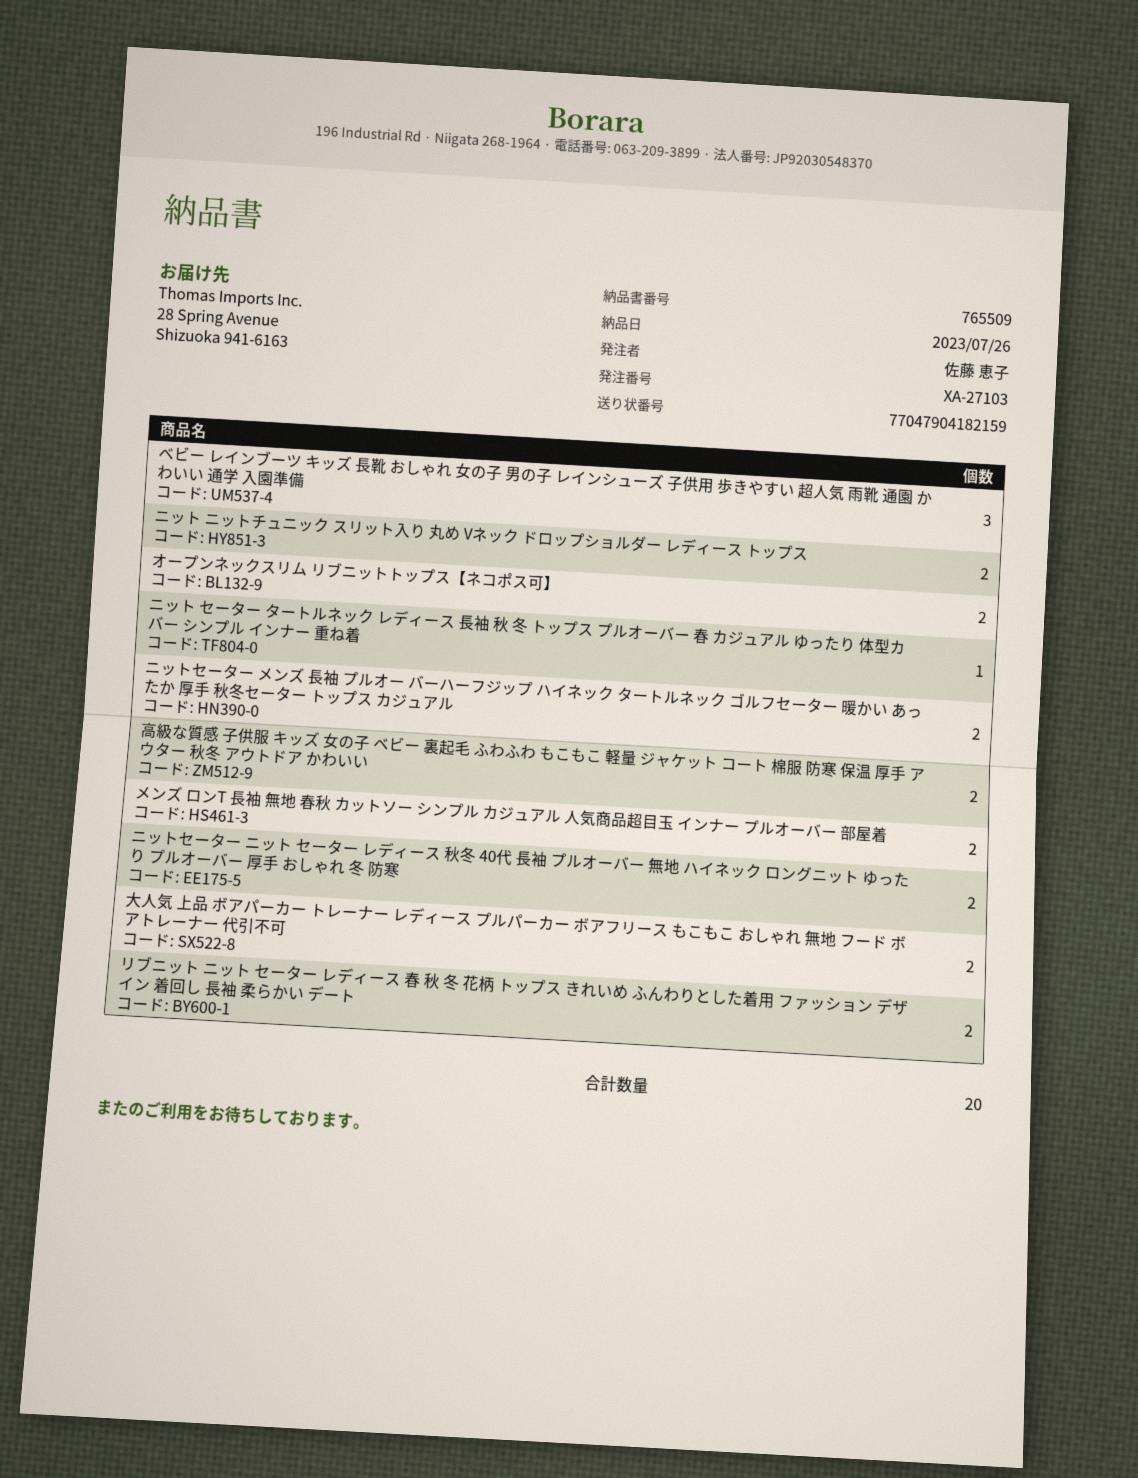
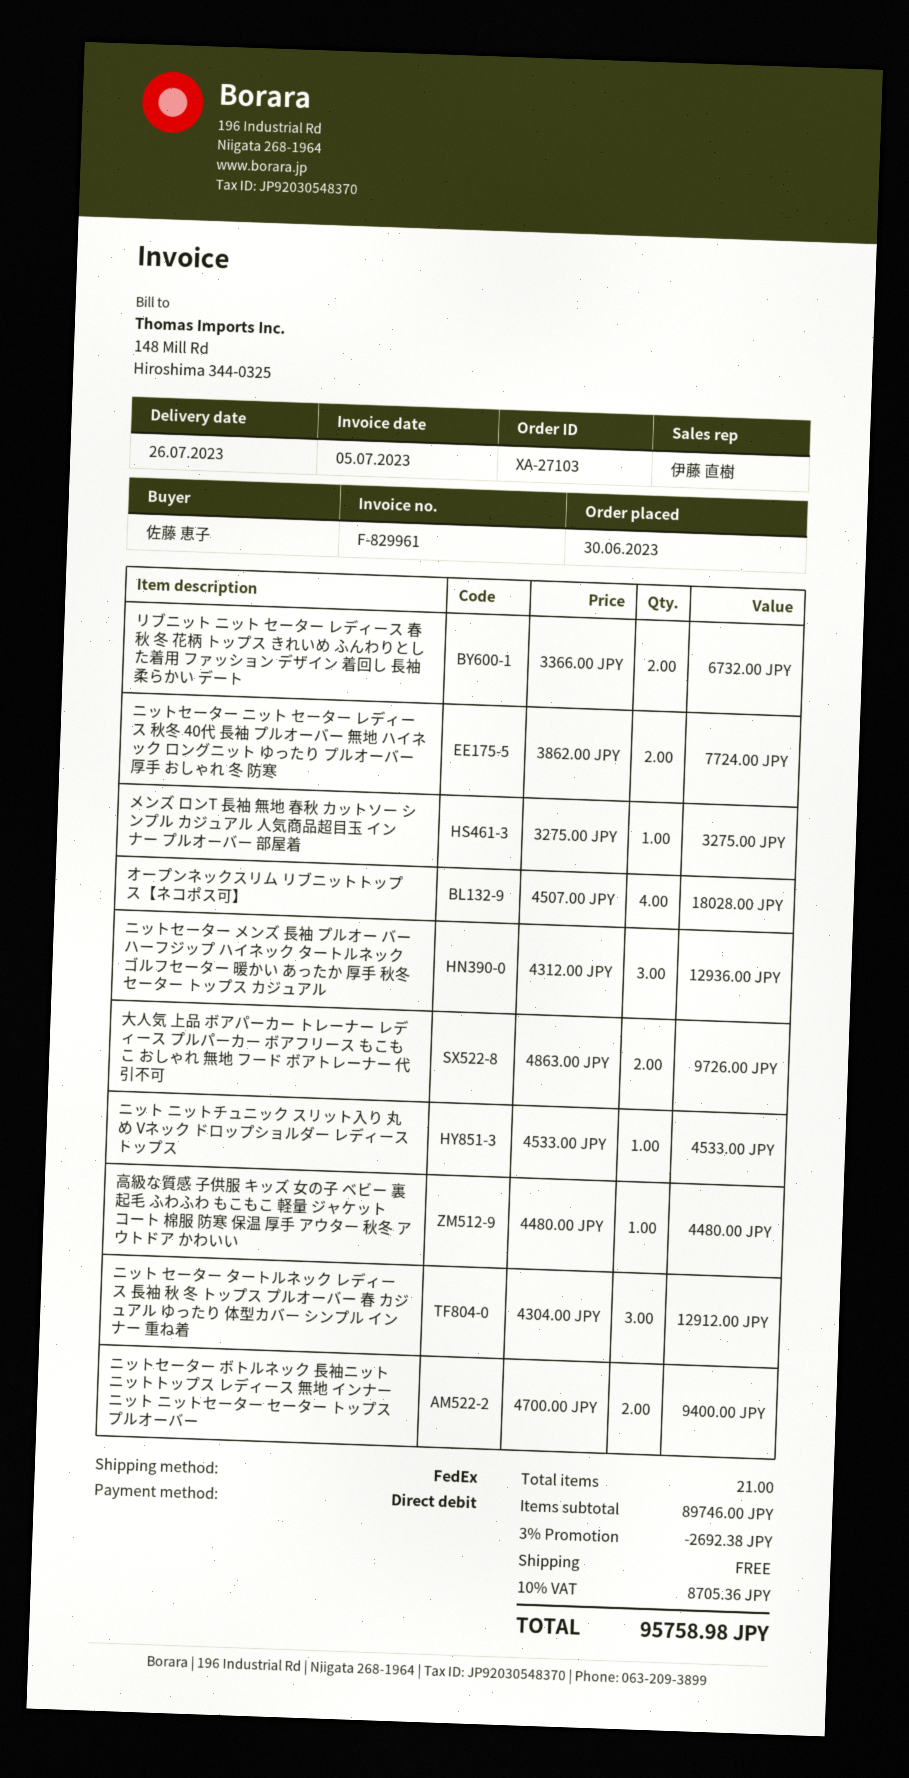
ベビー レインブーツ キッズ 長靴 おしゃれ 女の子 男の子 レインシューズ 子供用 歩きやすい 超人気 雨靴 通園 かわいい 通学 入園準備: 3 -> none
ニット ニットチュニック スリット入り 丸め Vネック ドロップショルダー レディース トップス: 2 -> 1
オープンネックスリム リブニットトップス【ネコポス可】: 2 -> 4
ニット セーター タートルネック レディース 長袖 秋 冬 トップス プルオーバー 春 カジュアル ゆったり 体型カバー シンプル インナー 重ね着: 1 -> 3
ニットセーター メンズ 長袖 プルオー バーハーフジップ ハイネック タートルネック ゴルフセーター 暖かい あったか 厚手 秋冬セーター トップス カジュアル: 2 -> 3
高級な質感 子供服 キッズ 女の子 ベビー 裏起毛 ふわふわ もこもこ 軽量 ジャケット コート 棉服 防寒 保温 厚手 アウター 秋冬 アウトドア かわいい: 2 -> 1
メンズ ロンT 長袖 無地 春秋 カットソー シンプル カジュアル 人気商品超目玉 インナー プルオーバー 部屋着: 2 -> 1
ニットセーター ボトルネック 長袖ニット ニットトップス レディース 無地 インナー ニット ニットセーター セーター トップス プルオーバー: none -> 2
total quantity: 20 -> 21

